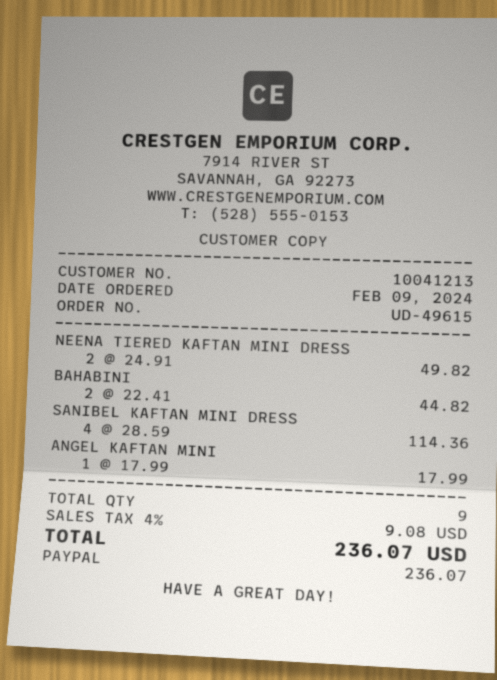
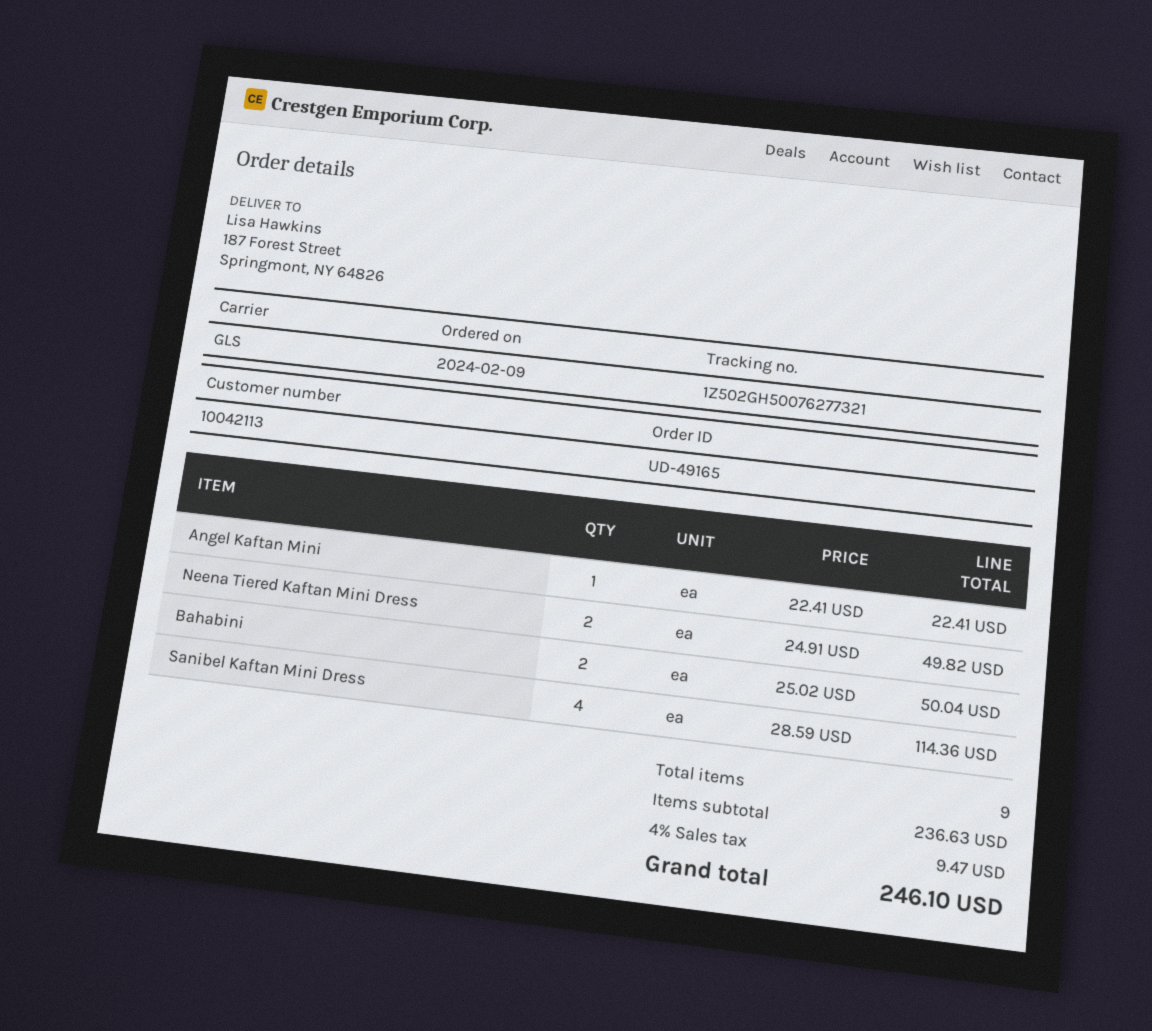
order number: UD-49615 -> UD-49165
customer number: 10041213 -> 10042113
BAHABINI: 2 x 22.41 = 44.82 -> 2 x 25.02 = 50.04
ANGEL KAFTAN MINI: 1 x 17.99 = 17.99 -> 1 x 22.41 = 22.41
tax: 4% = 9.08 -> 4% = 9.47
total: 236.07 -> 246.10

